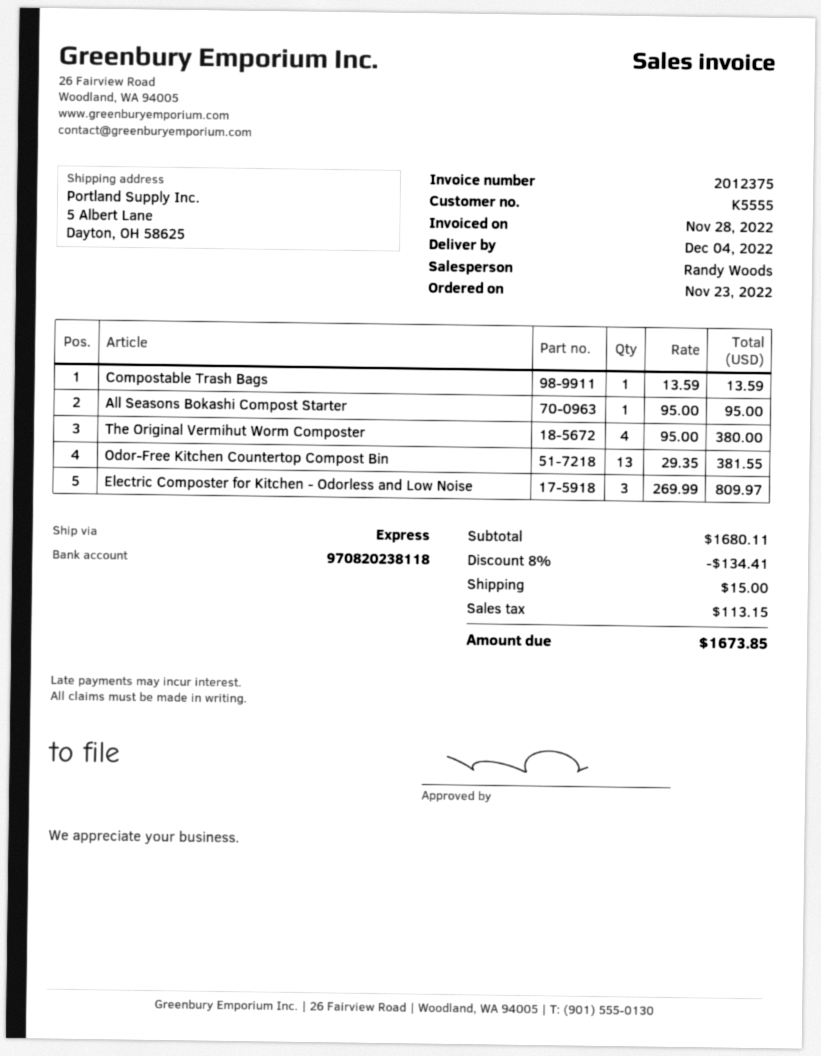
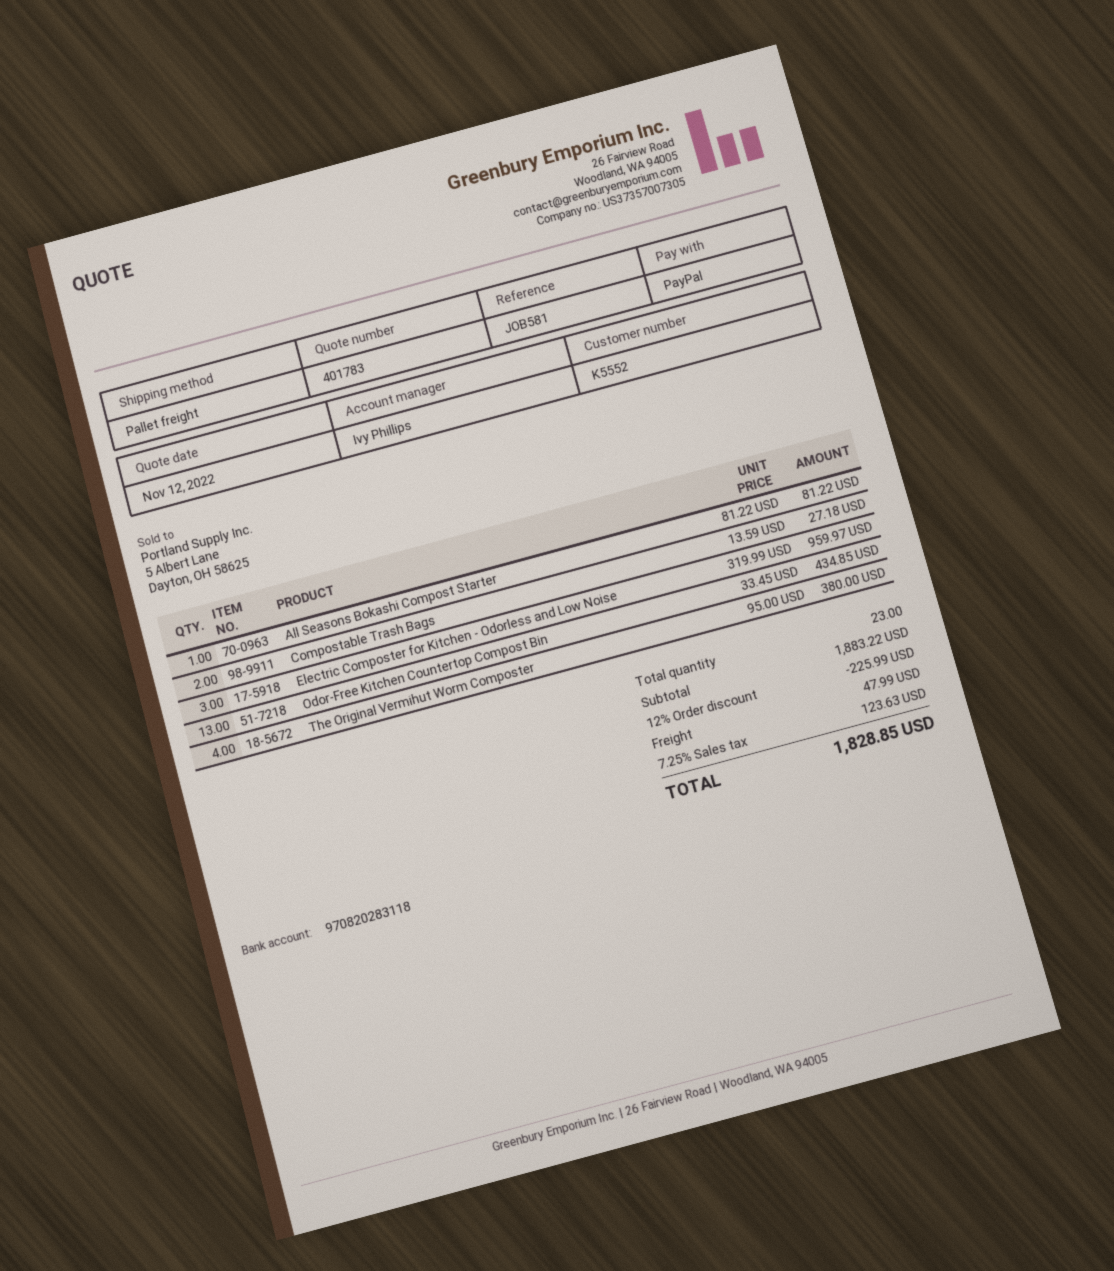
customer number: K5555 -> K5552
sales rep: Randy Woods -> Ivy Phillips
bank account: 970820238118 -> 970820283118
shipping method: express -> pallet freight
Compostable Trash Bags: 1 x 13.59 = 13.59 -> 2 x 13.59 = 27.18
All Seasons Bokashi Compost Starter: 1 x 95.00 = 95.00 -> 1 x 81.22 = 81.22
Odor-Free Kitchen Countertop Compost Bin: 13 x 29.35 = 381.55 -> 13 x 33.45 = 434.85
Electric Composter for Kitchen - Odorless and Low Noise: 3 x 269.99 = 809.97 -> 3 x 319.99 = 959.97
subtotal: 1680.11 -> 1883.22
discount: 8% = 134.41 -> 12% = 225.99
shipping: 15.00 -> 47.99
tax: 113.15 -> 123.63
total: 1673.85 -> 1828.85

